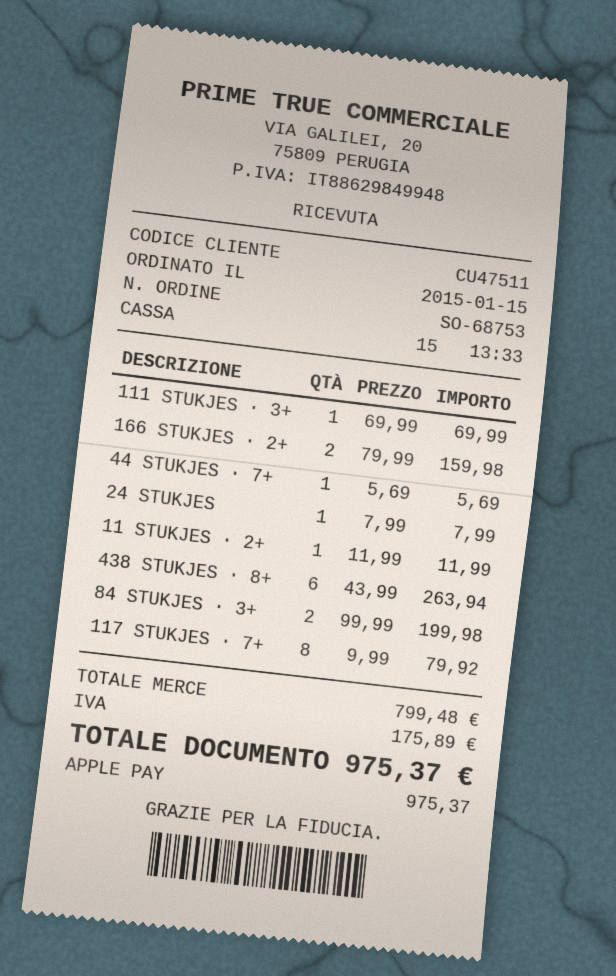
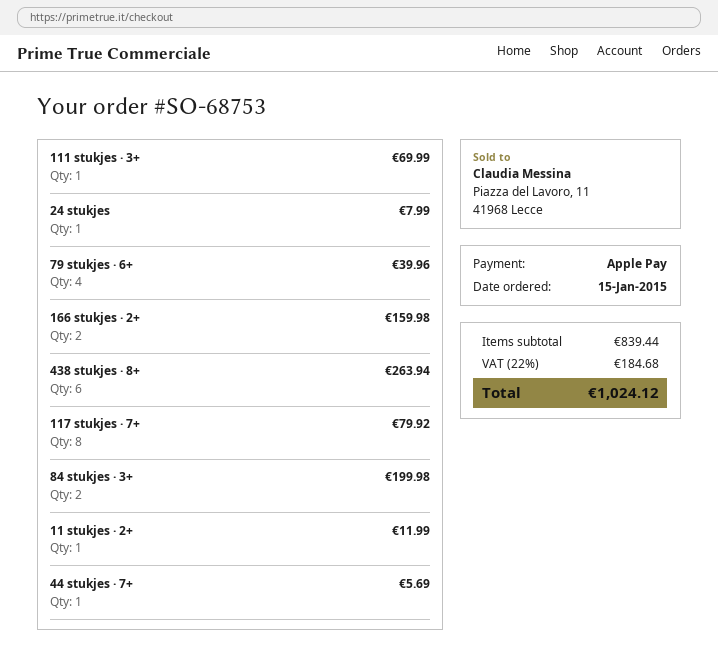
79 stukjes · 6+: none -> 4 for 39.96
subtotal: 799.48 -> 839.44
tax: 175.89 -> 184.68
total: 975.37 -> 1024.12

